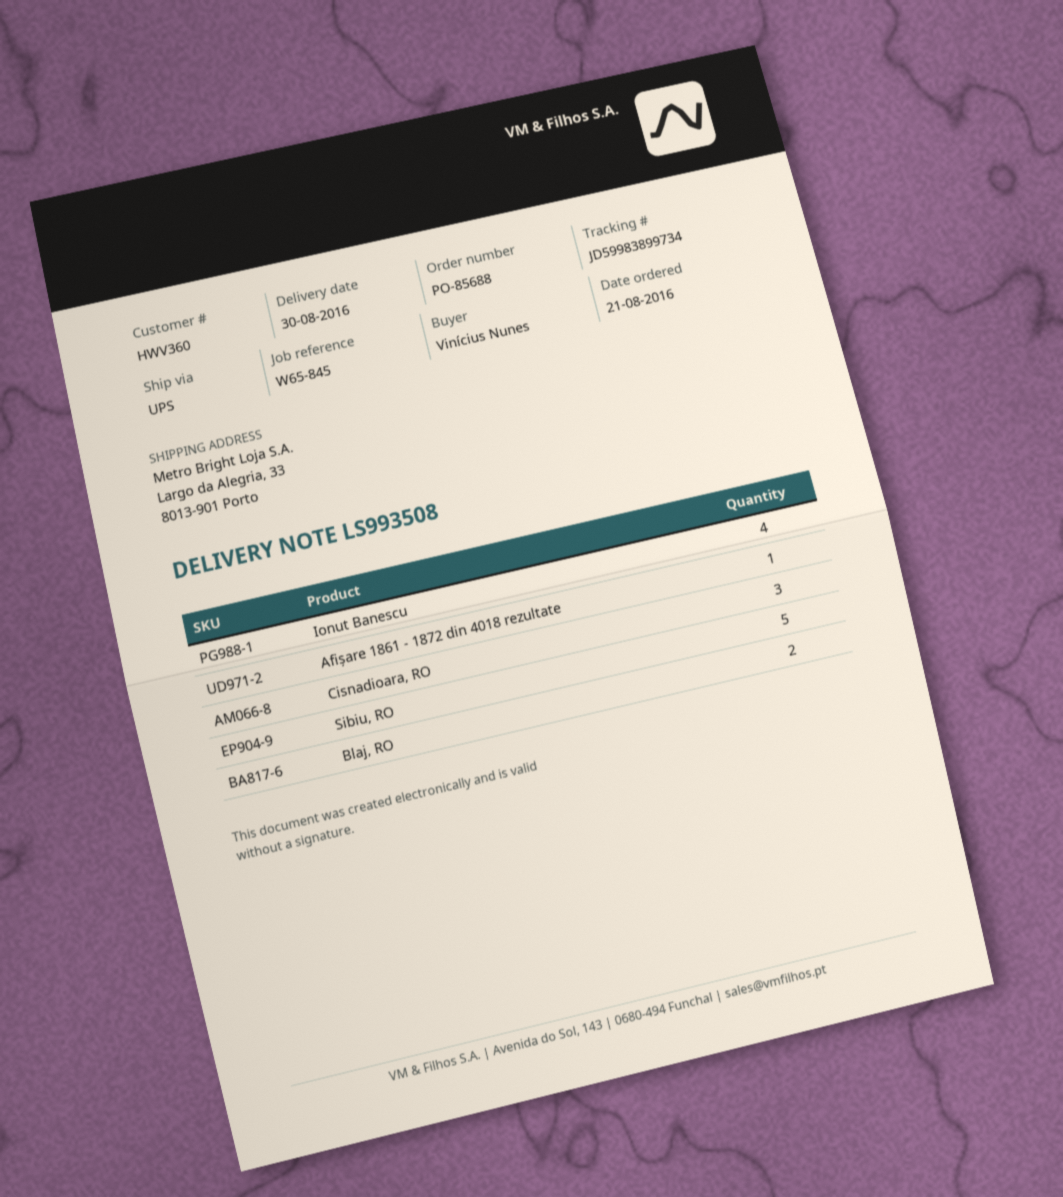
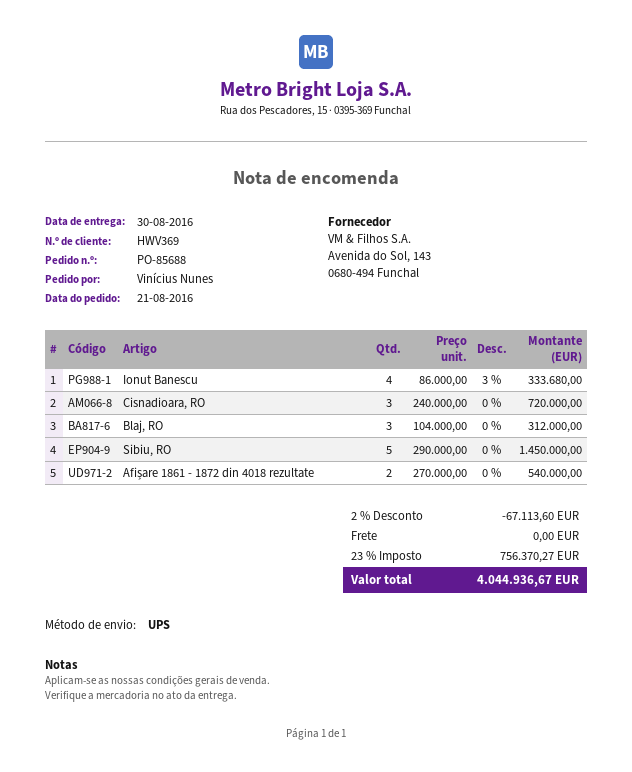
customer number: HWV360 -> HWV369
Afișare 1861 - 1872 din 4018 rezultate: 1 -> 2
Blaj, RO: 2 -> 3

